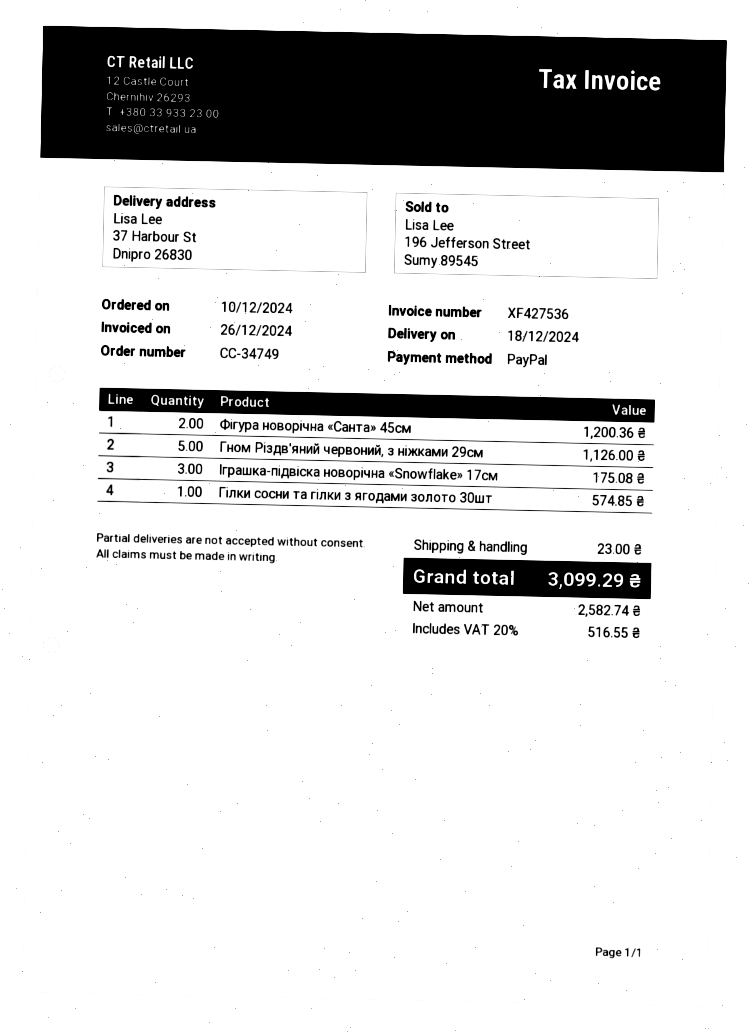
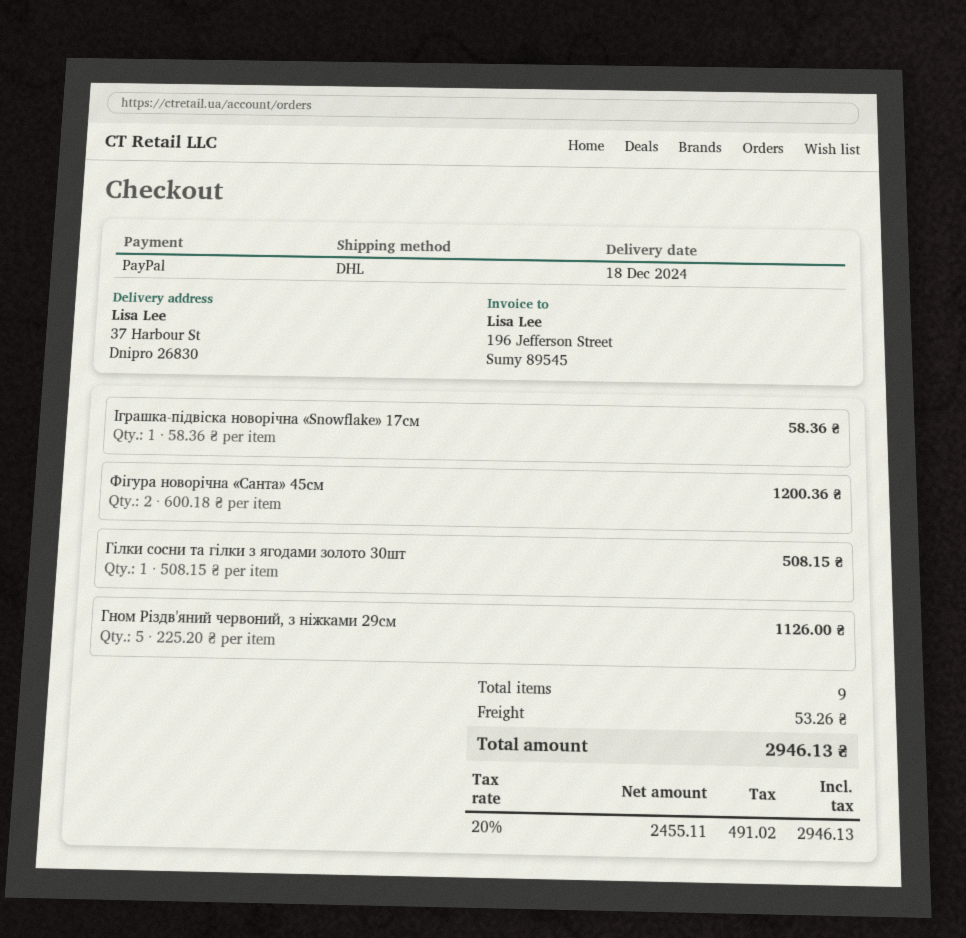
Іграшка-підвіска новорічна «Snowflake» 17см: 3 for 175.08 -> 1 for 58.36
Гілки сосни та гілки з ягодами золото 30шт: 1 for 574.85 -> 1 for 508.15
shipping: 23.00 -> 53.26
net: 2582.74 -> 2455.11
tax: 20% = 516.55 -> 20% = 491.02
total: 3099.29 -> 2946.13

